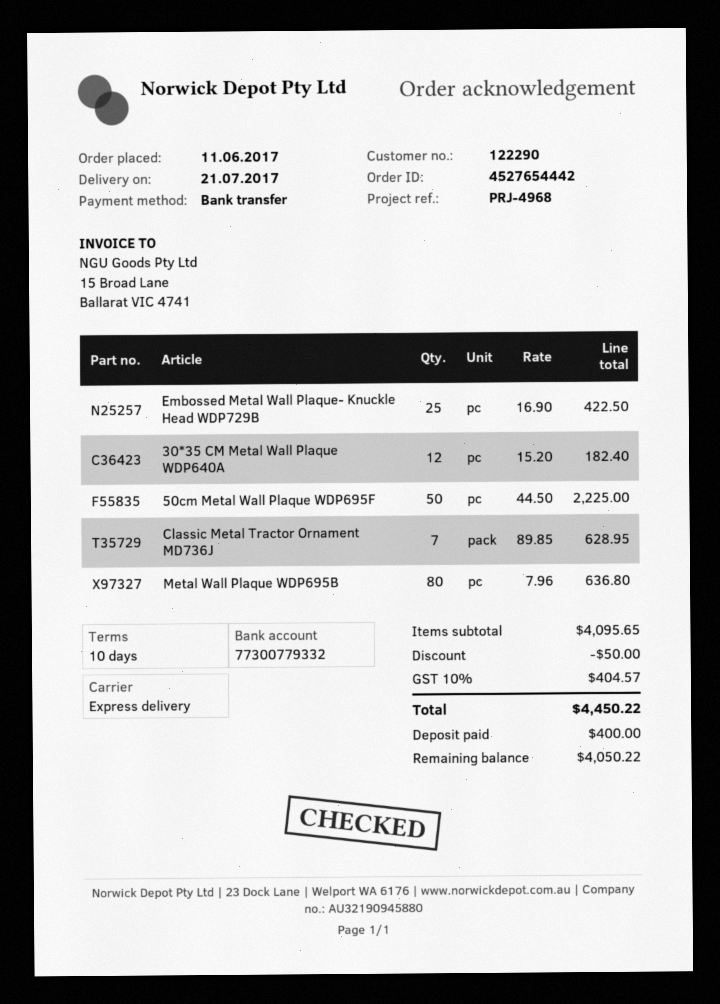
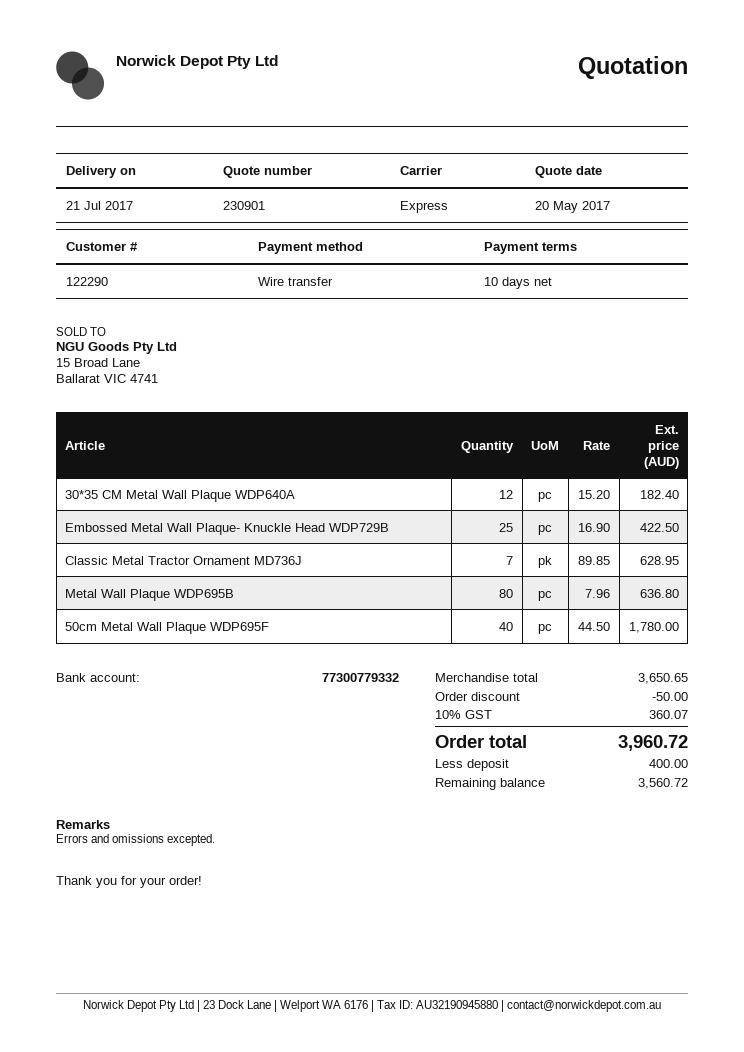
50cm Metal Wall Plaque WDP695F: 50 x 44.50 = 2225.00 -> 40 x 44.50 = 1780.00
subtotal: 4095.65 -> 3650.65
tax: 10% = 404.57 -> 10% = 360.07
total: 4450.22 -> 3960.72
balance: 4050.22 -> 3560.72

